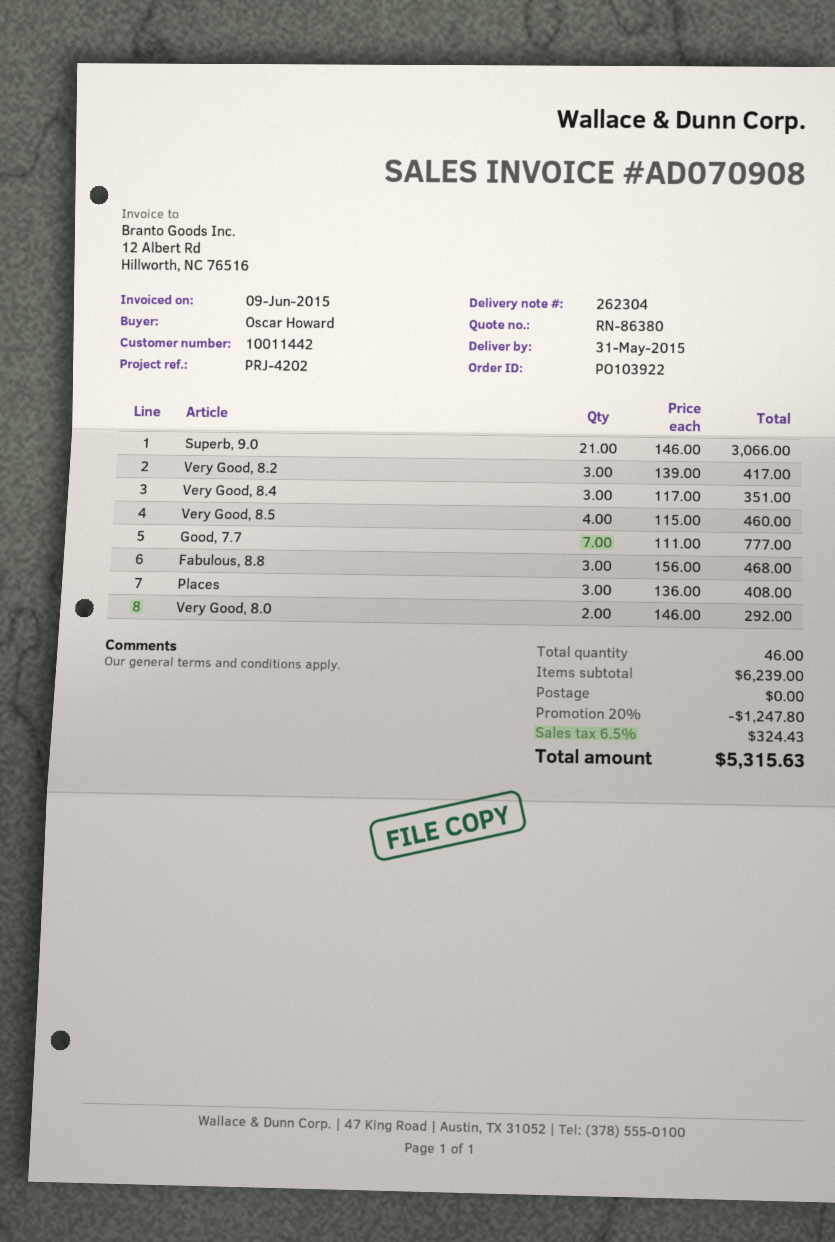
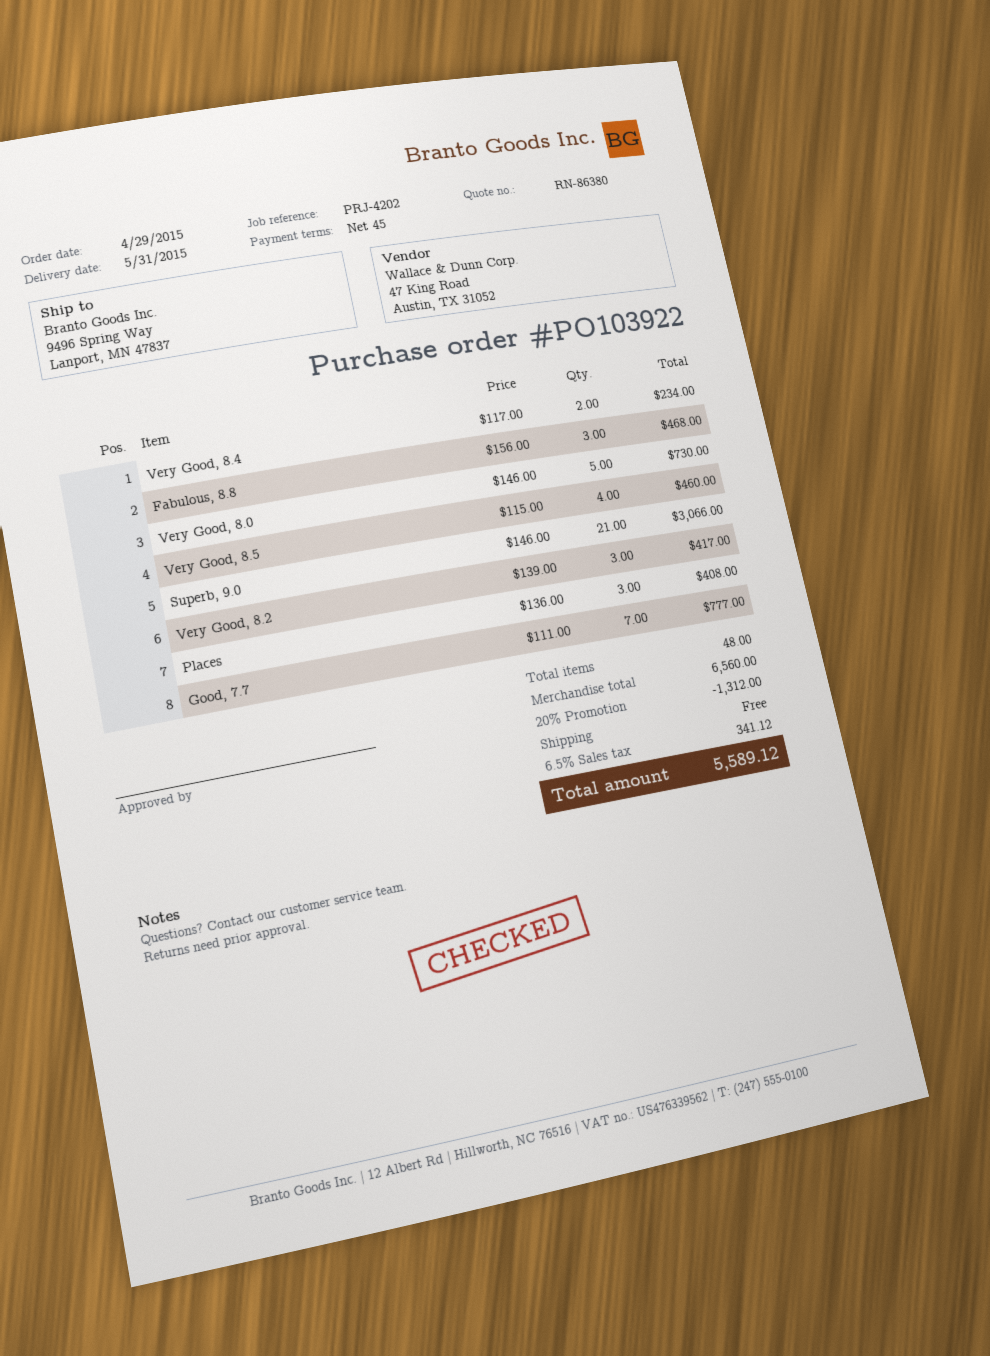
Very Good, 8.4: 3 x 117.00 = 351.00 -> 2 x 117.00 = 234.00
Very Good, 8.0: 2 x 146.00 = 292.00 -> 5 x 146.00 = 730.00
total quantity: 46 -> 48
subtotal: 6239.00 -> 6560.00
discount: 20% = 1247.80 -> 20% = 1312.00
tax: 6.5% = 324.43 -> 6.5% = 341.12
total: 5315.63 -> 5589.12

